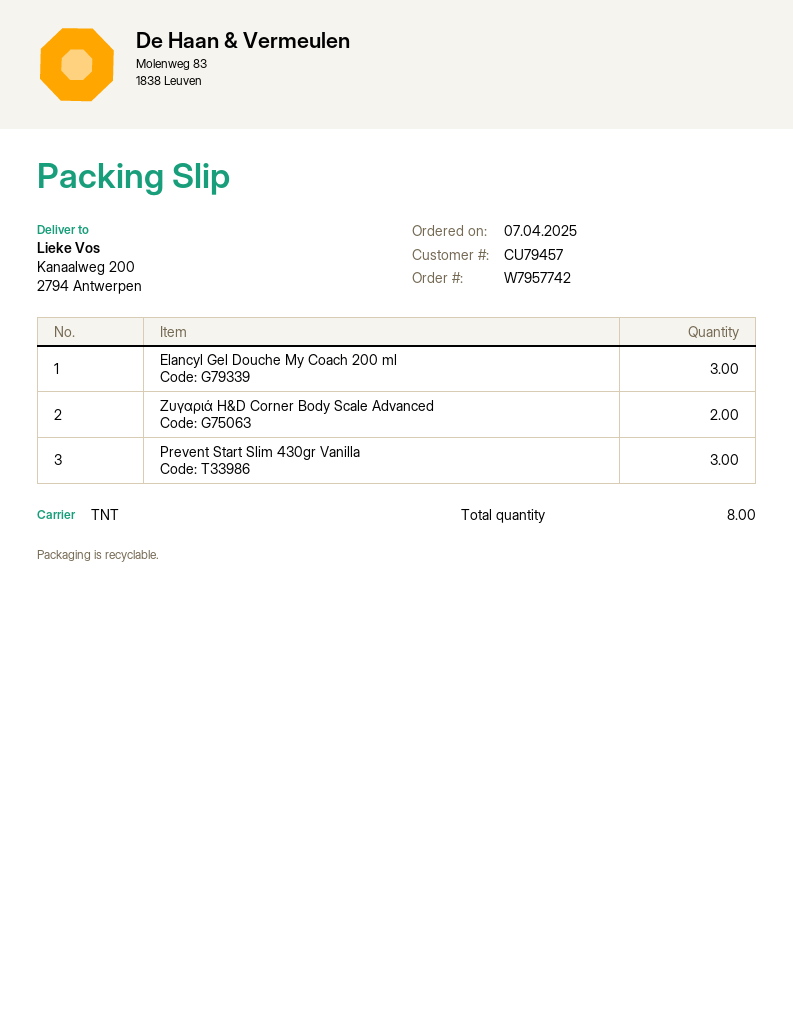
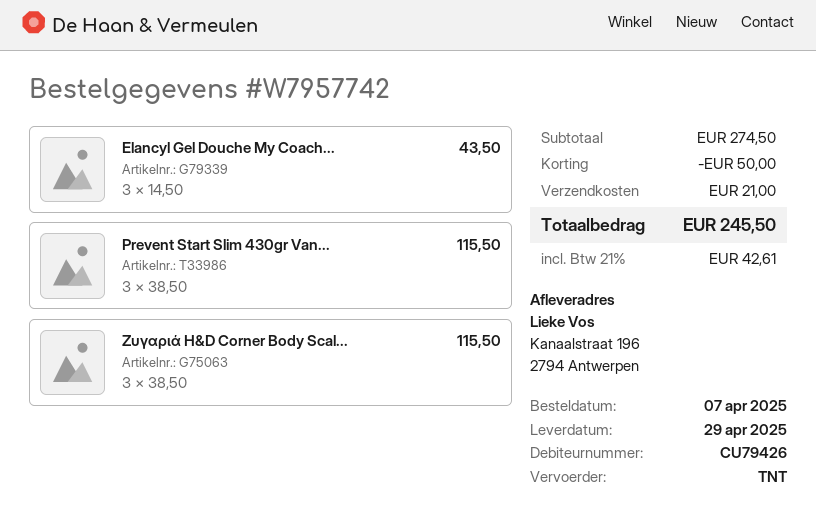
customer number: CU79457 -> CU79426
ship to: Kanaalweg 200, 2794 Antwerpen -> Kanaalstraat 196, 2794 Antwerpen
Ζυγαριά H&D Corner Body Scale Advanced: 2 -> 3

